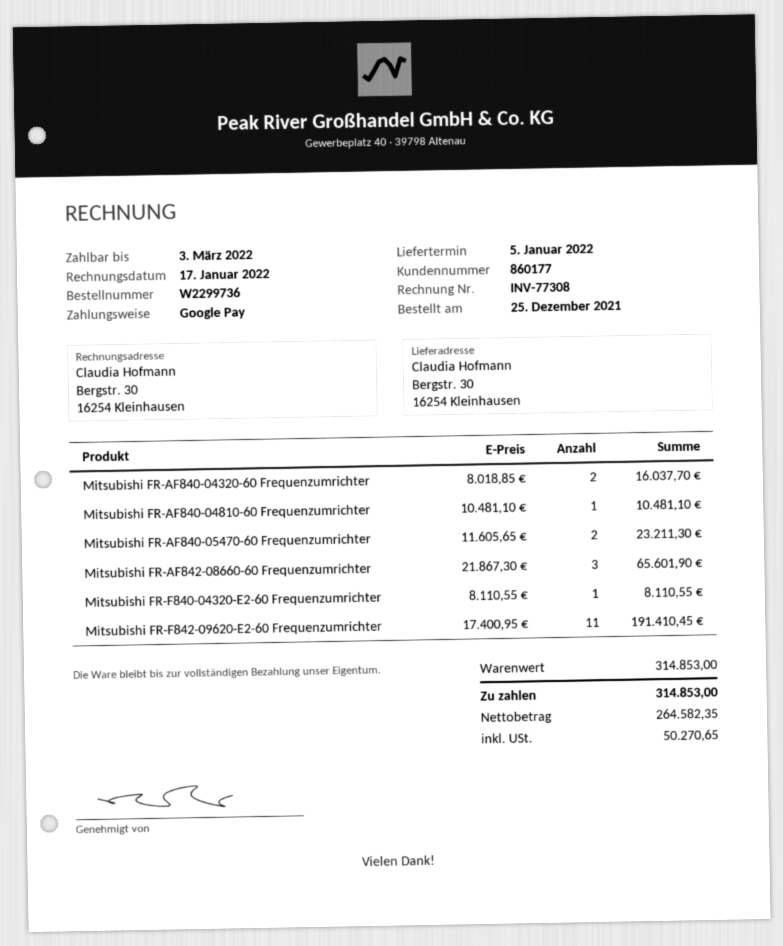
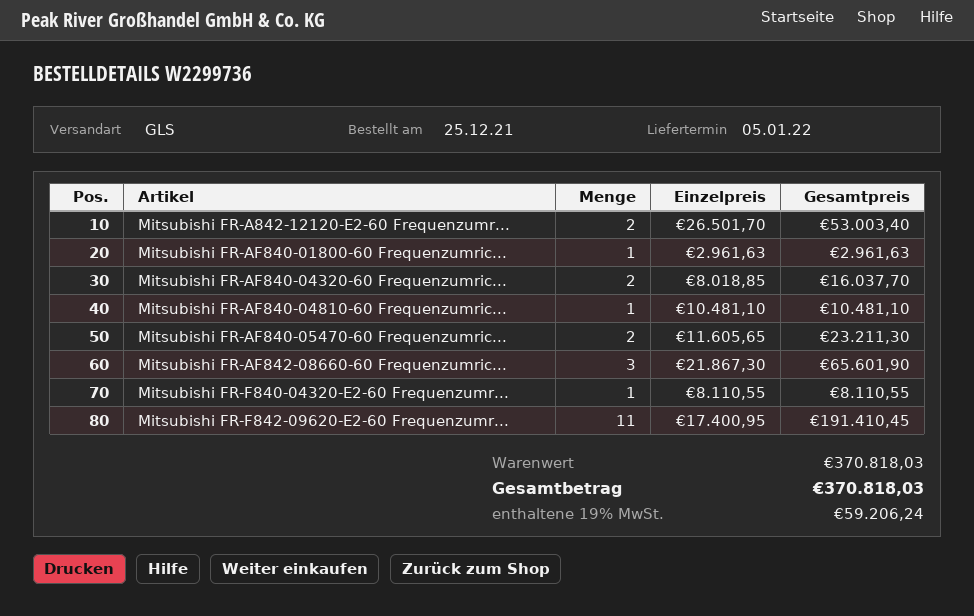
Mitsubishi FR-A842-12120-E2-60 Frequenzumr...: none -> 2 x 26501.70 = 53003.40
Mitsubishi FR-AF840-01800-60 Frequenzumric...: none -> 1 x 2961.63 = 2961.63
subtotal: 314853.00 -> 370818.03
tax: 50270.65 -> 59206.24
total: 314853.00 -> 370818.03

